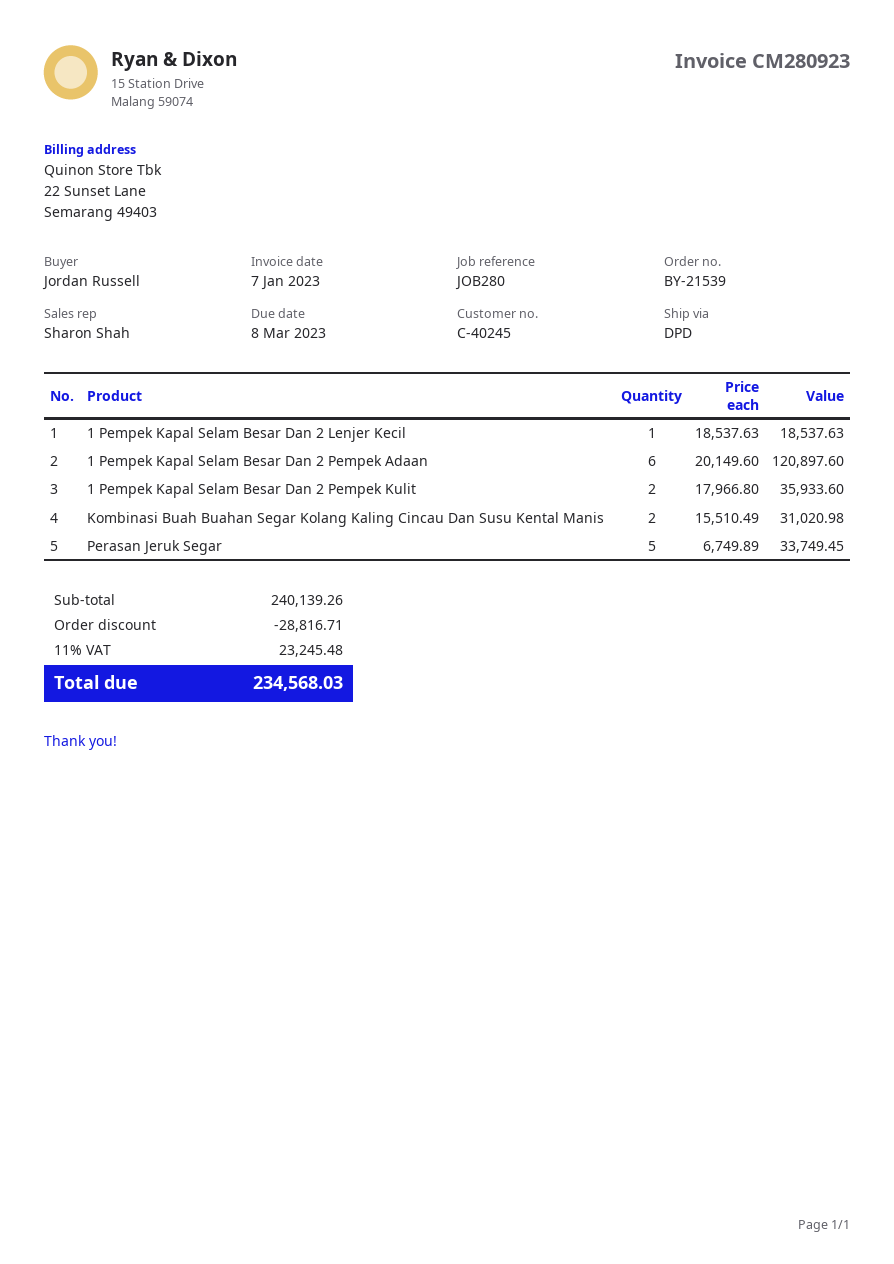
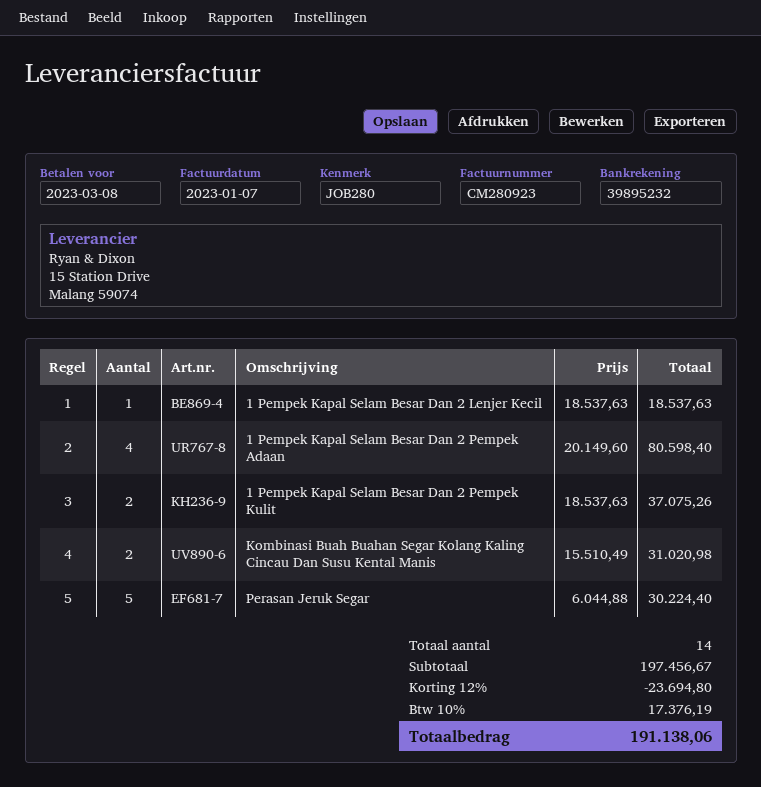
1 Pempek Kapal Selam Besar Dan 2 Pempek Adaan: 6 x 20149.60 = 120897.60 -> 4 x 20149.60 = 80598.40
1 Pempek Kapal Selam Besar Dan 2 Pempek Kulit: 2 x 17966.80 = 35933.60 -> 2 x 18537.63 = 37075.26
Perasan Jeruk Segar: 5 x 6749.89 = 33749.45 -> 5 x 6044.88 = 30224.40
subtotal: 240139.26 -> 197456.67
discount: 28816.71 -> 23694.80
tax: 11% = 23245.48 -> 10% = 17376.19
total: 234568.03 -> 191138.06

